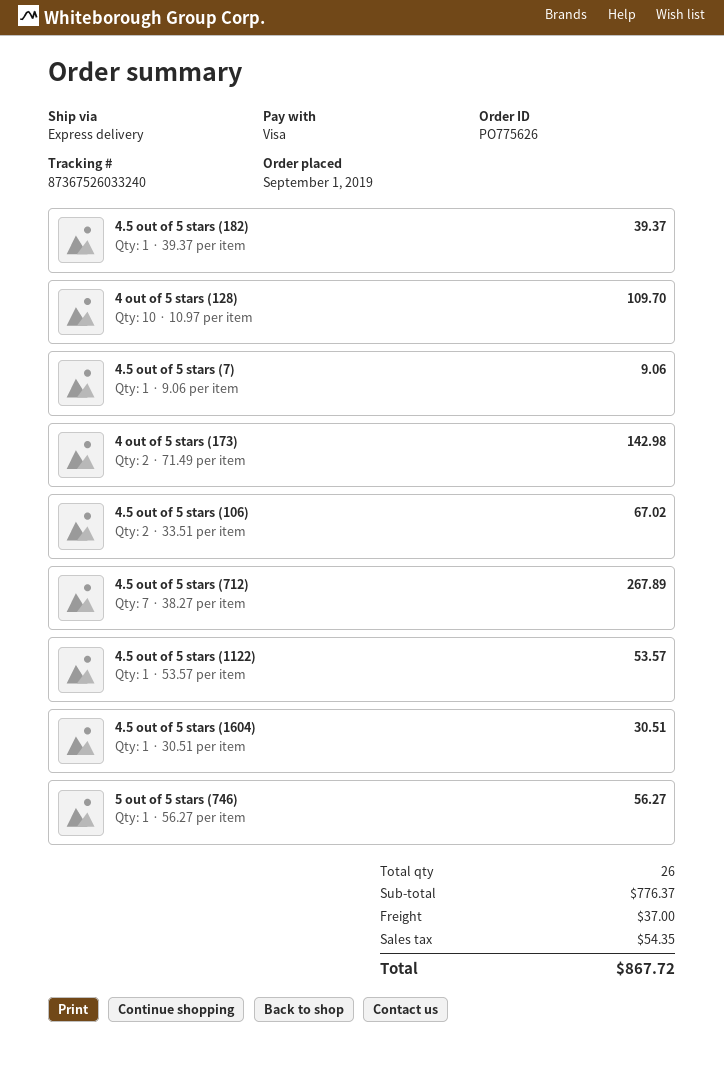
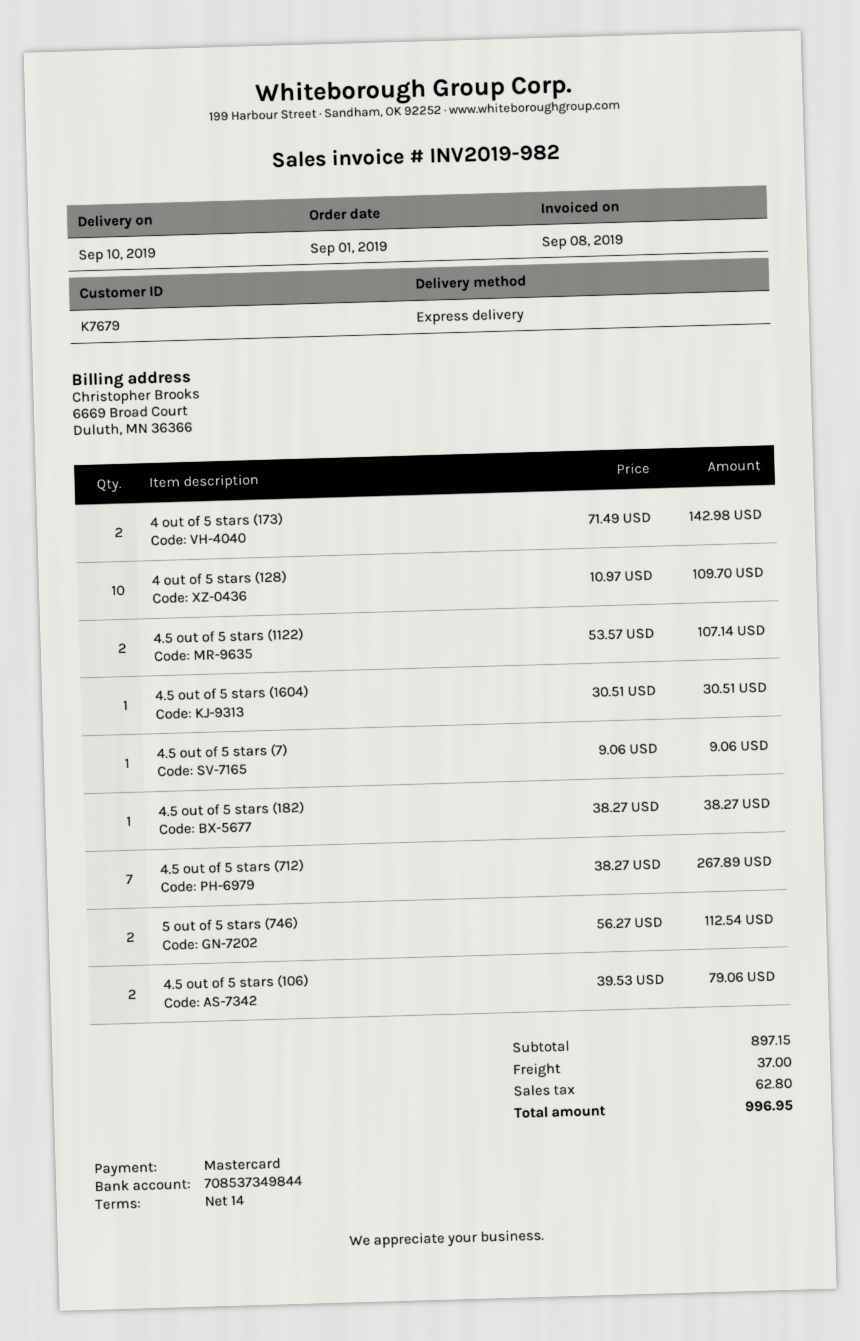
payment method: Visa -> Mastercard
4.5 out of 5 stars (182): 1 x 39.37 = 39.37 -> 1 x 38.27 = 38.27
4.5 out of 5 stars (106): 2 x 33.51 = 67.02 -> 2 x 39.53 = 79.06
4.5 out of 5 stars (1122): 1 x 53.57 = 53.57 -> 2 x 53.57 = 107.14
5 out of 5 stars (746): 1 x 56.27 = 56.27 -> 2 x 56.27 = 112.54
subtotal: 776.37 -> 897.15
tax: 54.35 -> 62.80
total: 867.72 -> 996.95

